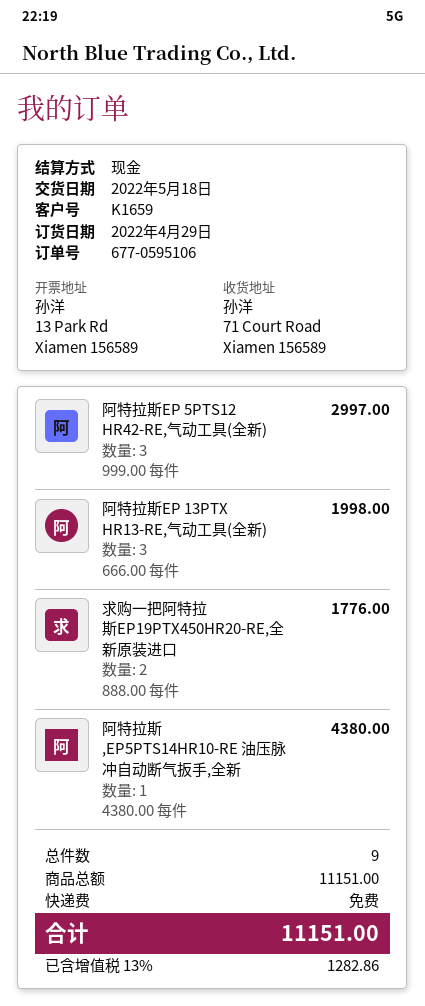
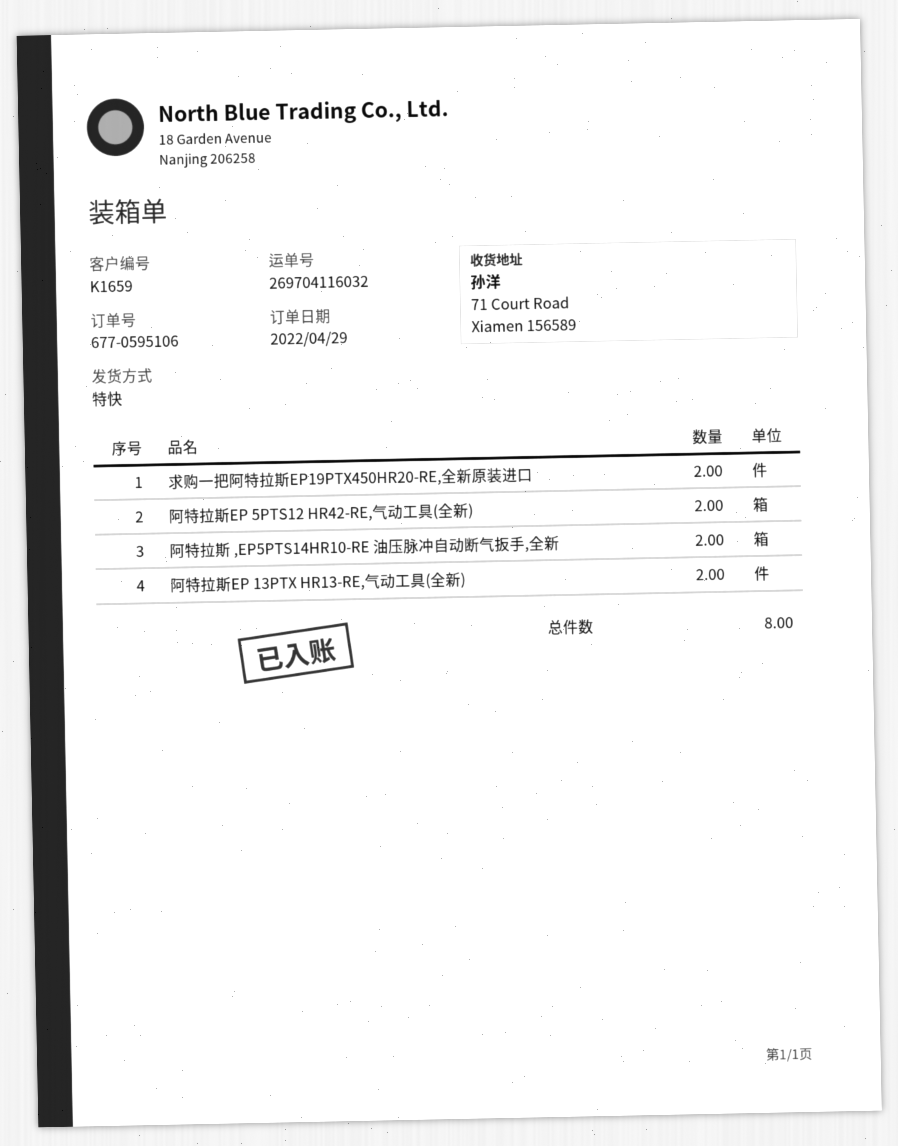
阿特拉斯EP 5PTS12 HR42-RE,气动工具(全新): 3 -> 2
阿特拉斯EP 13PTX HR13-RE,气动工具(全新): 3 -> 2
阿特拉斯 ,EP5PTS14HR10-RE 油压脉冲自动断气扳手,全新: 1 -> 2
total quantity: 9 -> 8

